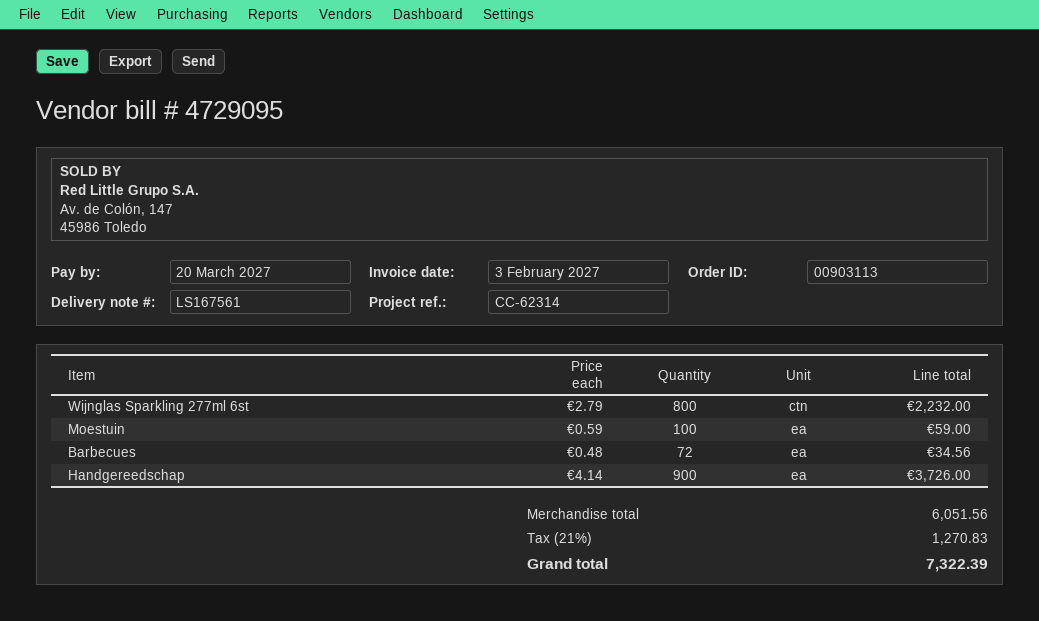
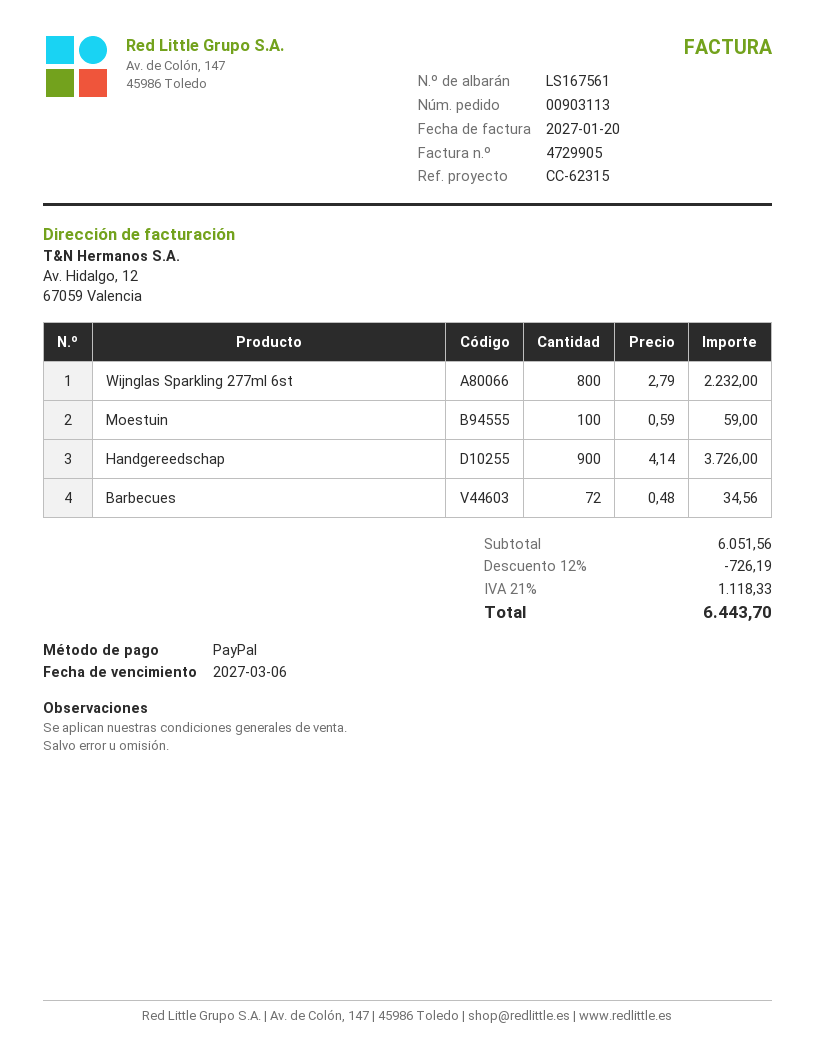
invoice number: 4729095 -> 4729905
invoice date: 2027-02-03 -> 2027-01-20
due date: 2027-03-20 -> 2027-03-06
reference: CC-62314 -> CC-62315
discount: none -> 12% = 726.19
tax: 21% = 1270.83 -> 21% = 1118.33
total: 7322.39 -> 6443.70

